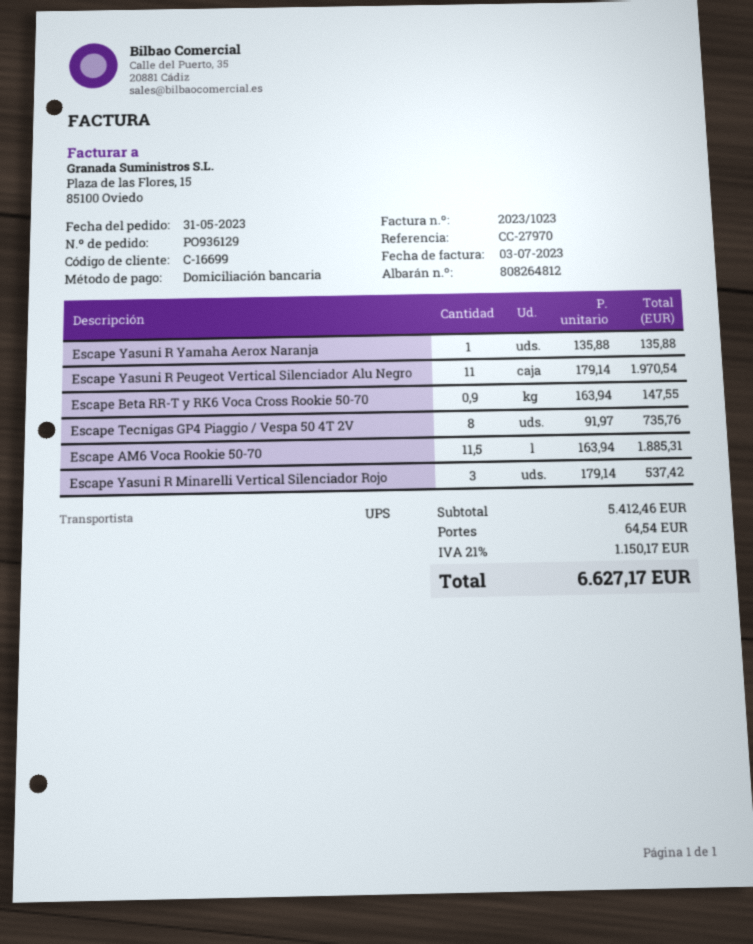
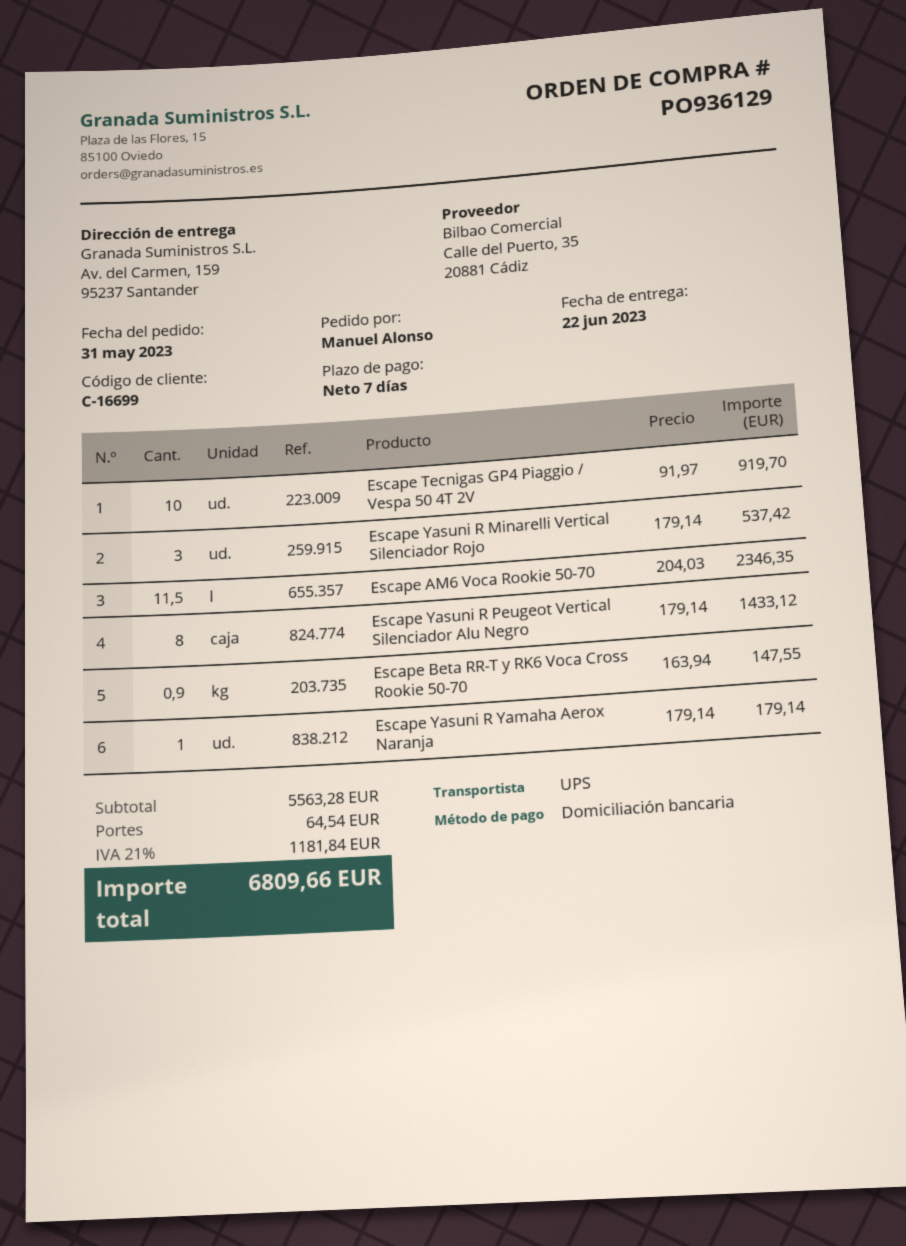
Escape Yasuni R Yamaha Aerox Naranja: 1 x 135.88 = 135.88 -> 1 x 179.14 = 179.14
Escape Yasuni R Peugeot Vertical Silenciador Alu Negro: 11 x 179.14 = 1970.54 -> 8 x 179.14 = 1433.12
Escape Tecnigas GP4 Piaggio / Vespa 50 4T 2V: 8 x 91.97 = 735.76 -> 10 x 91.97 = 919.70
Escape AM6 Voca Rookie 50-70: 11.5 x 163.94 = 1885.31 -> 11.5 x 204.03 = 2346.35
subtotal: 5412.46 -> 5563.28
tax: 21% = 1150.17 -> 21% = 1181.84
total: 6627.17 -> 6809.66

